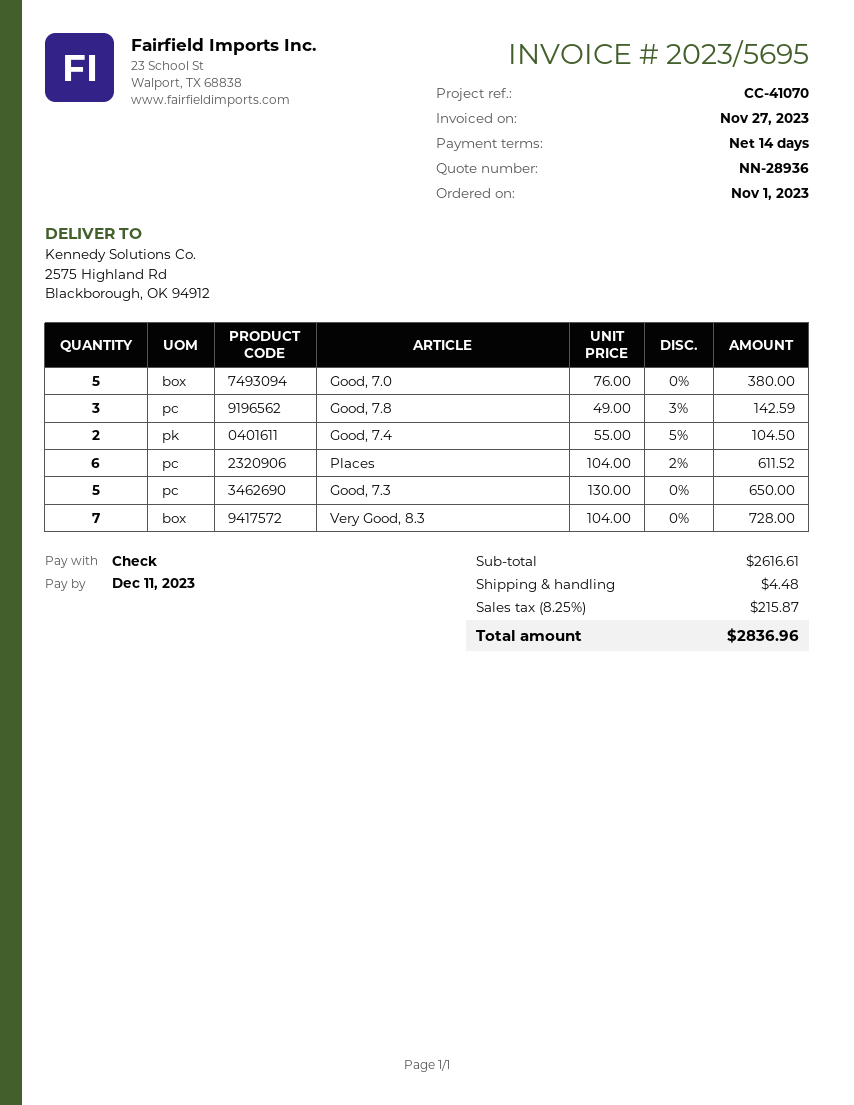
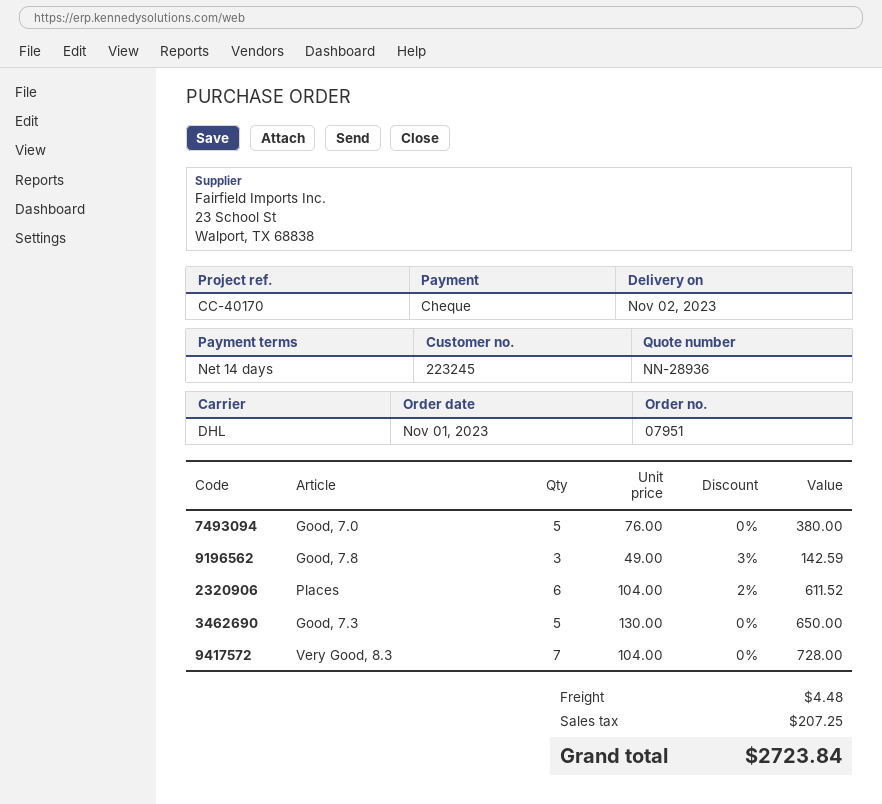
reference: CC-41070 -> CC-40170
Good, 7.4: 2 x 55.00 - 5% = 104.50 -> none
tax: 215.87 -> 207.25
total: 2836.96 -> 2723.84

